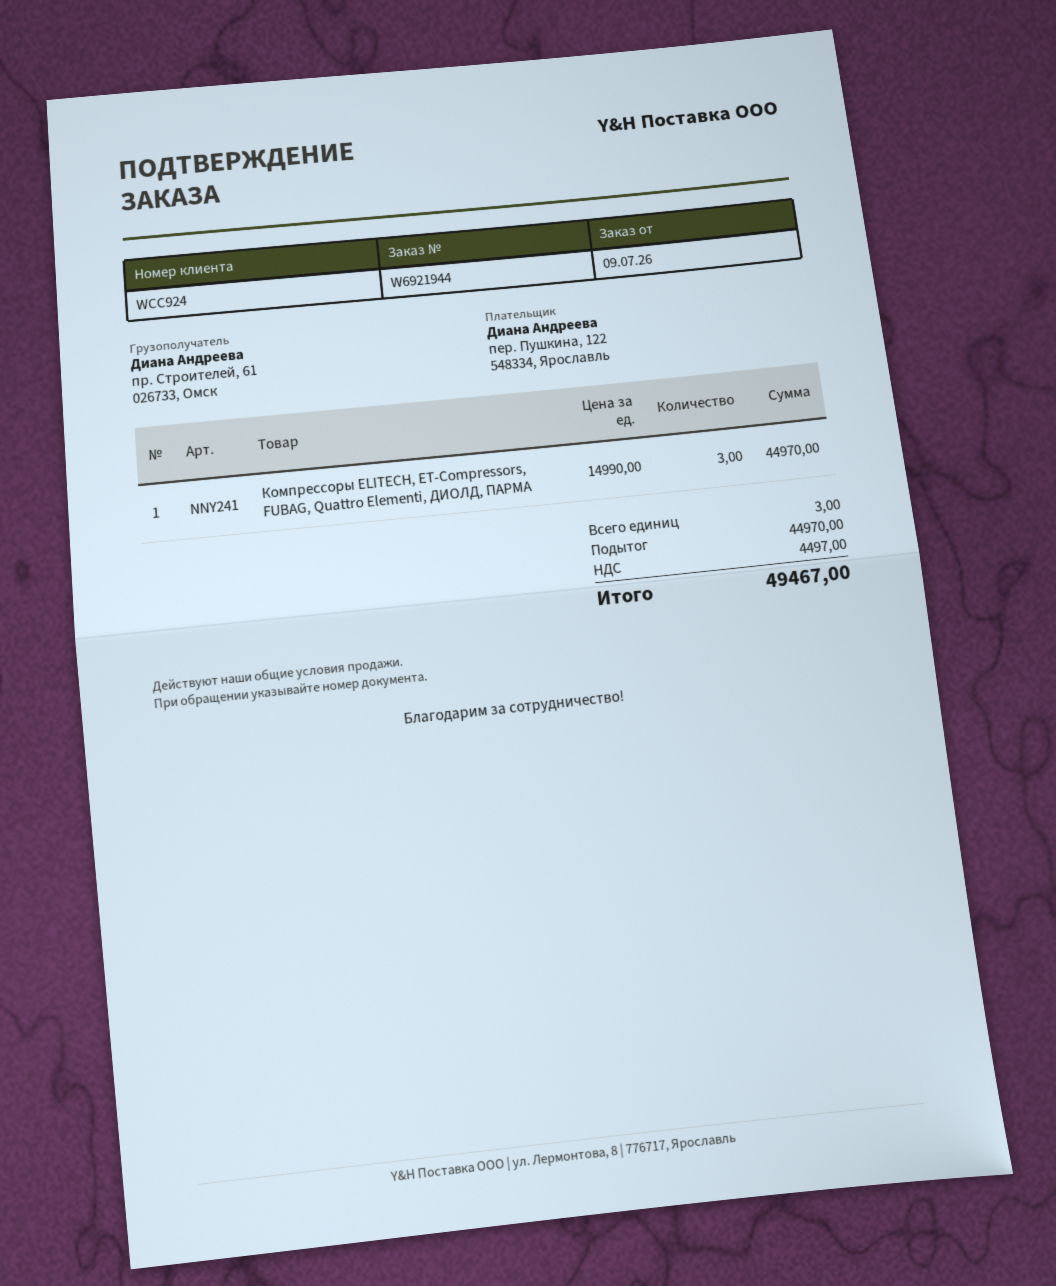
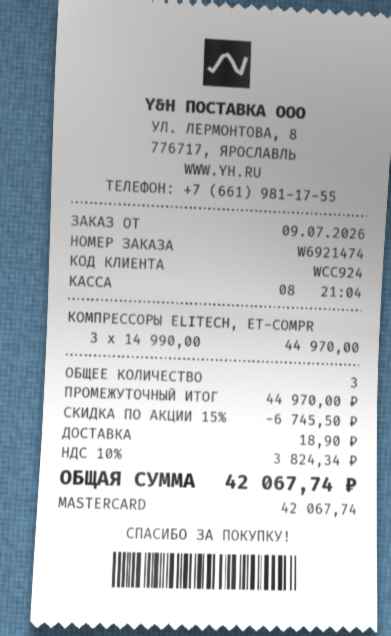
order number: W6921944 -> W6921474
discount: none -> 15% = 6745.50
shipping: none -> 18.90
tax: 4497.00 -> 3824.34
total: 49467.00 -> 42067.74

